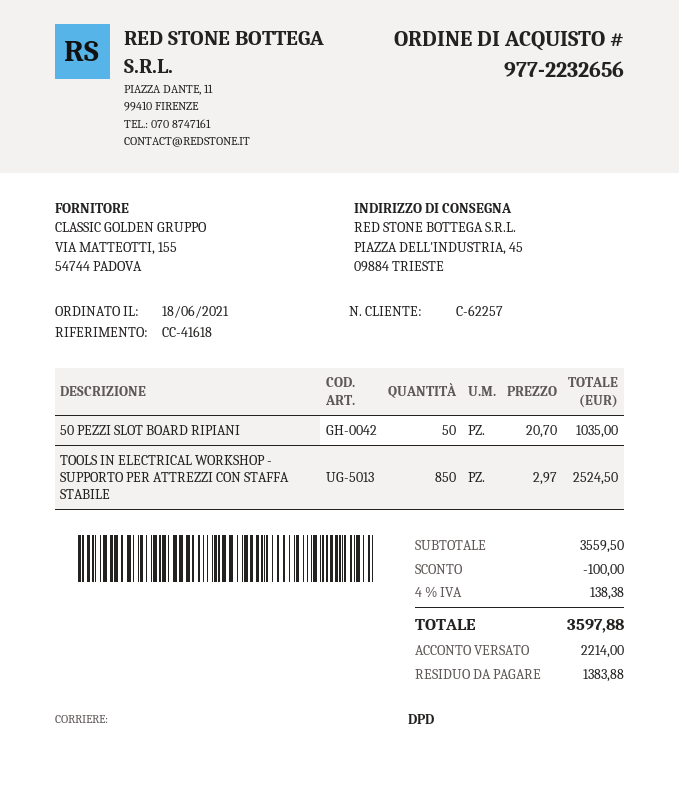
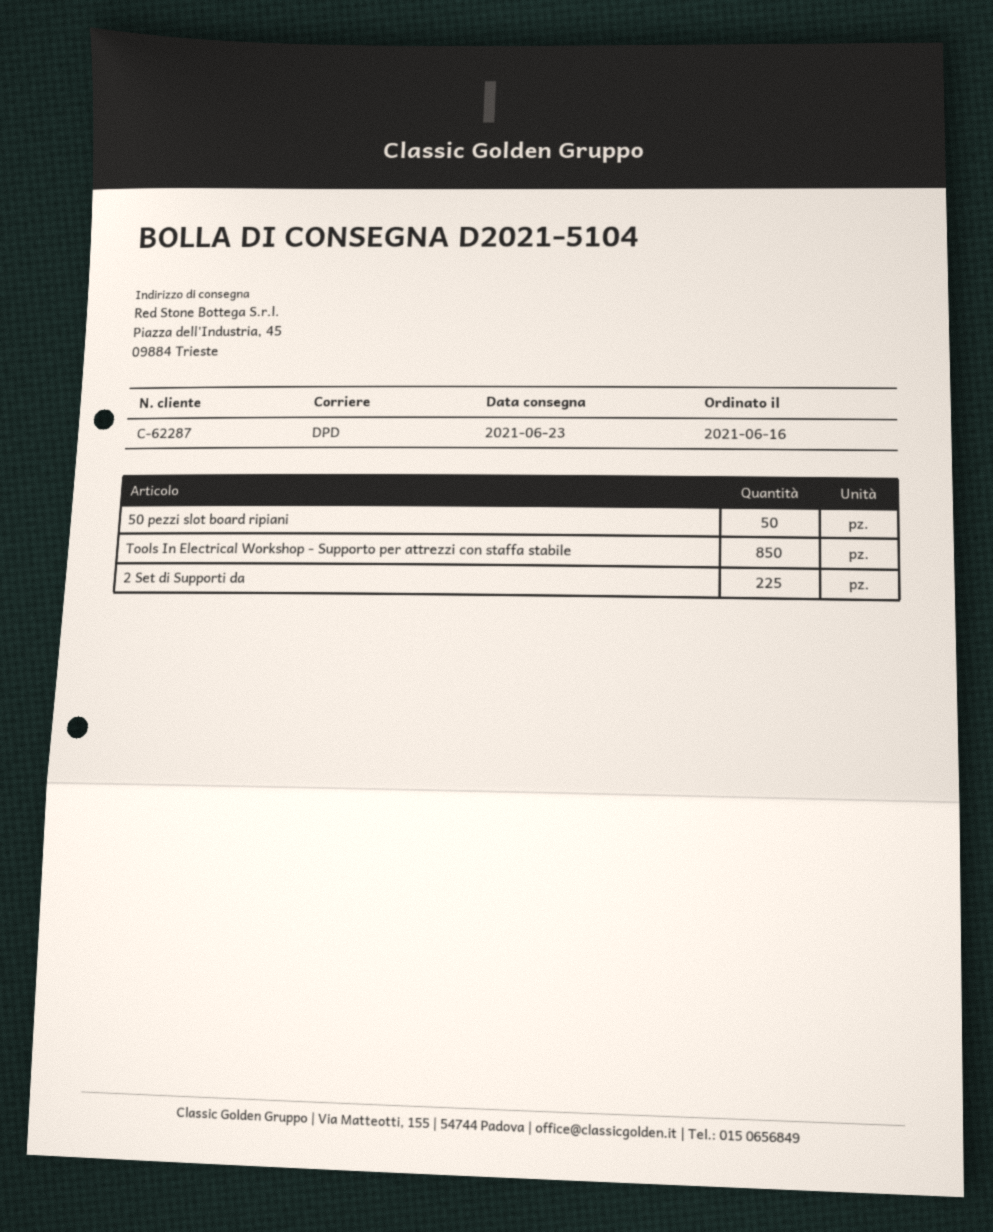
order date: 2021-06-18 -> 2021-06-16
customer number: C-62257 -> C-62287
2 Set di Supporti da: none -> 225

